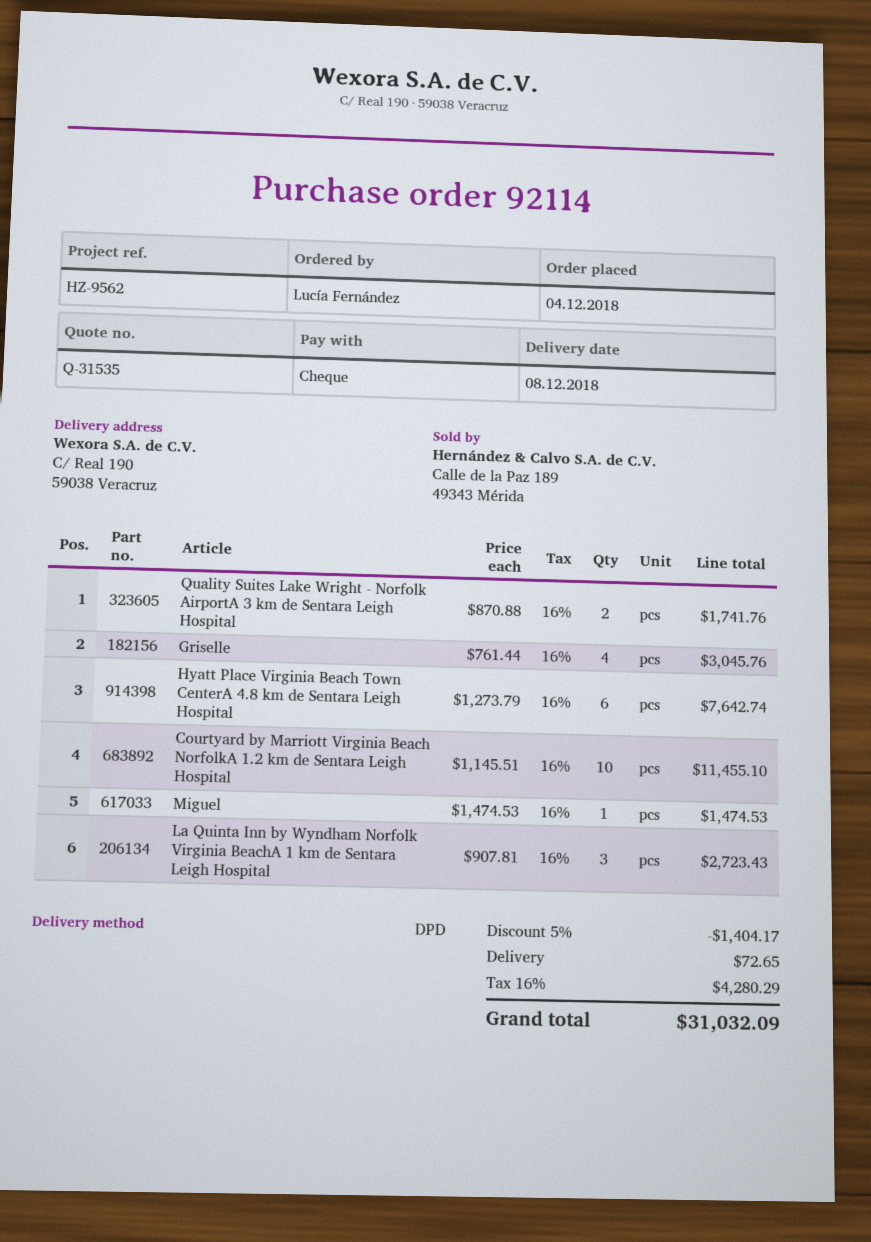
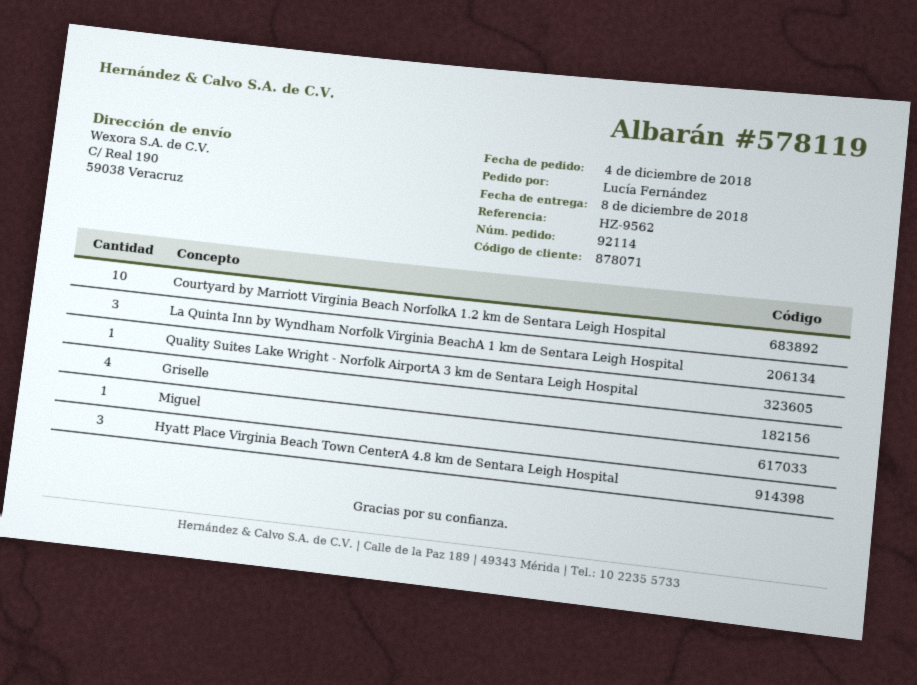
Quality Suites Lake Wright - Norfolk AirportA 3 km de Sentara Leigh Hospital: 2 -> 1
Hyatt Place Virginia Beach Town CenterA 4.8 km de Sentara Leigh Hospital: 6 -> 3

